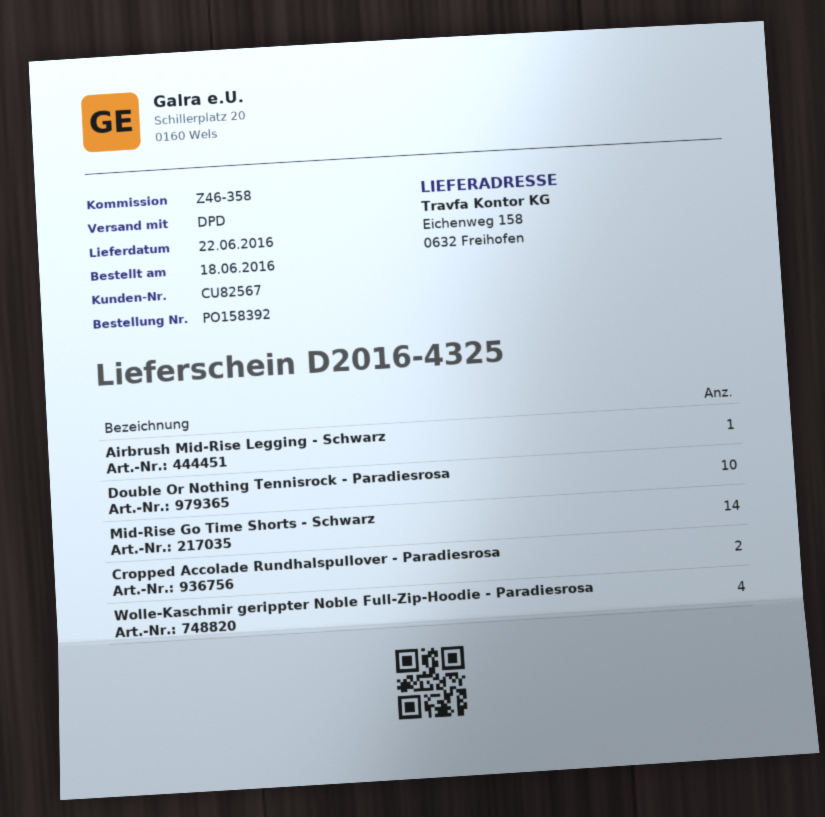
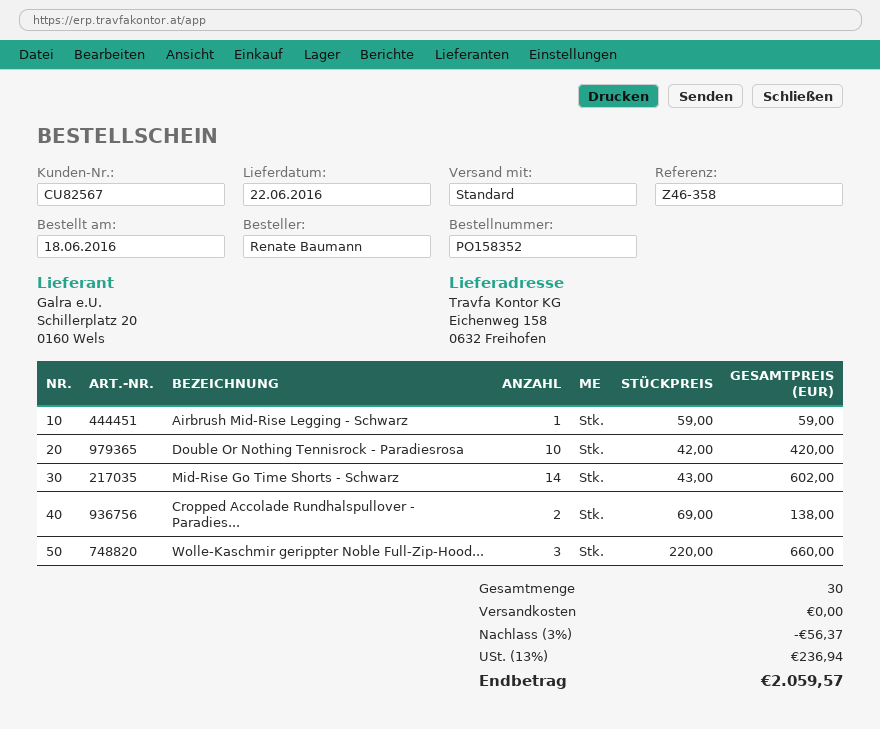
order number: PO158392 -> PO158352
shipping method: DPD -> standard
Wolle-Kaschmir gerippter Noble Full-Zip-Hoodie - Paradiesrosa: 4 -> 3

